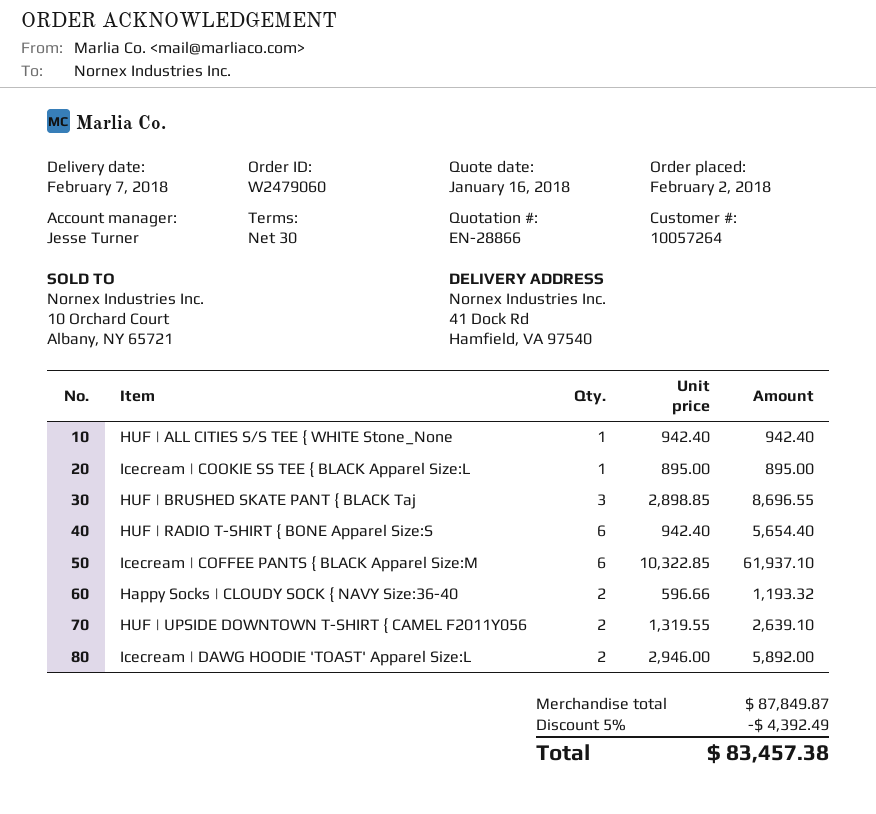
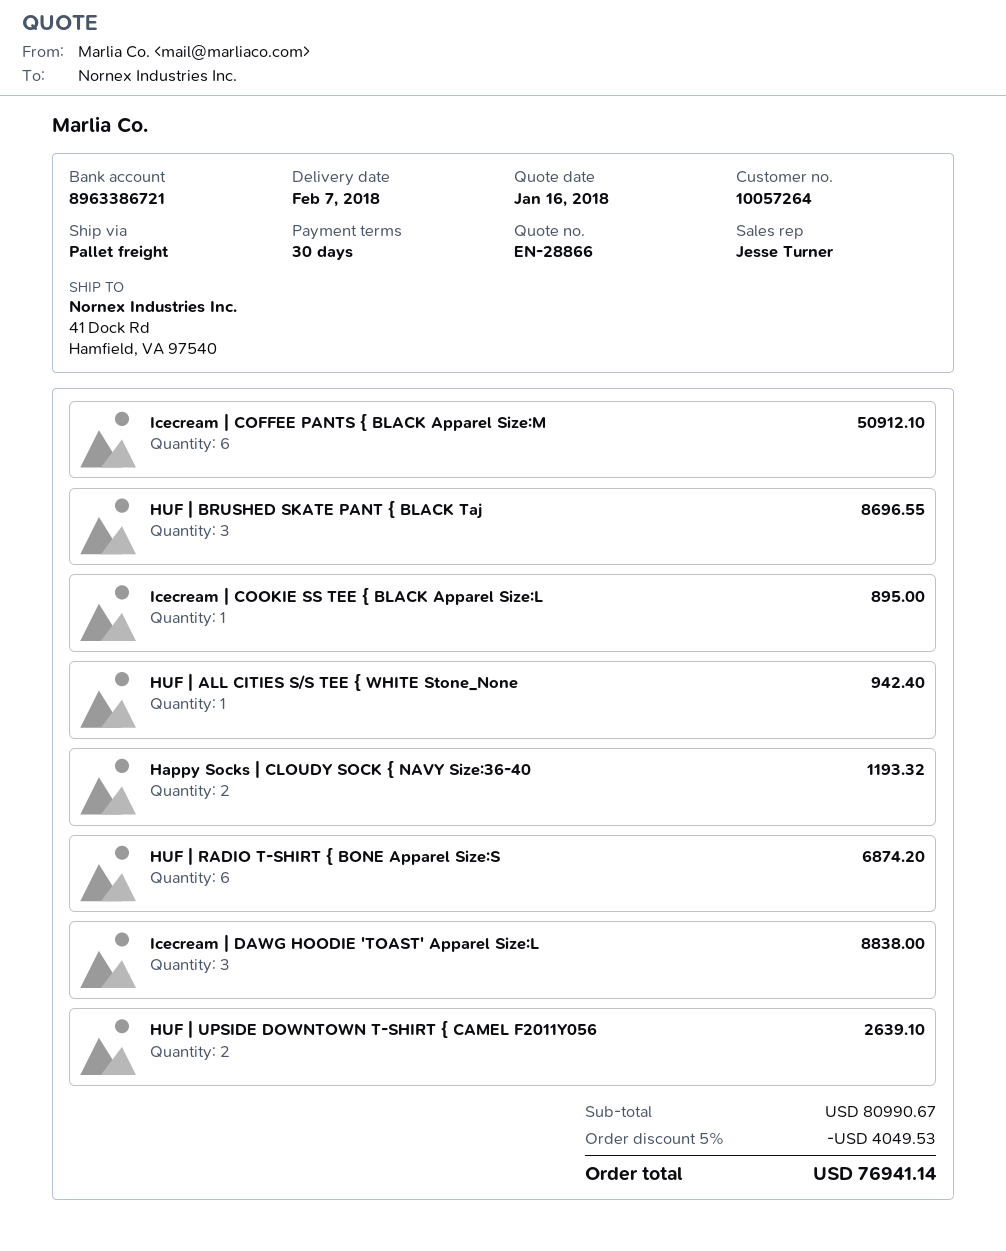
HUF | RADIO T-SHIRT { BONE Apparel Size:S: 6 for 5654.40 -> 6 for 6874.20
Icecream | COFFEE PANTS { BLACK Apparel Size:M: 6 for 61937.10 -> 6 for 50912.10
Icecream | DAWG HOODIE 'TOAST' Apparel Size:L: 2 for 5892.00 -> 3 for 8838.00
subtotal: 87849.87 -> 80990.67
discount: 5% = 4392.49 -> 5% = 4049.53
total: 83457.38 -> 76941.14

